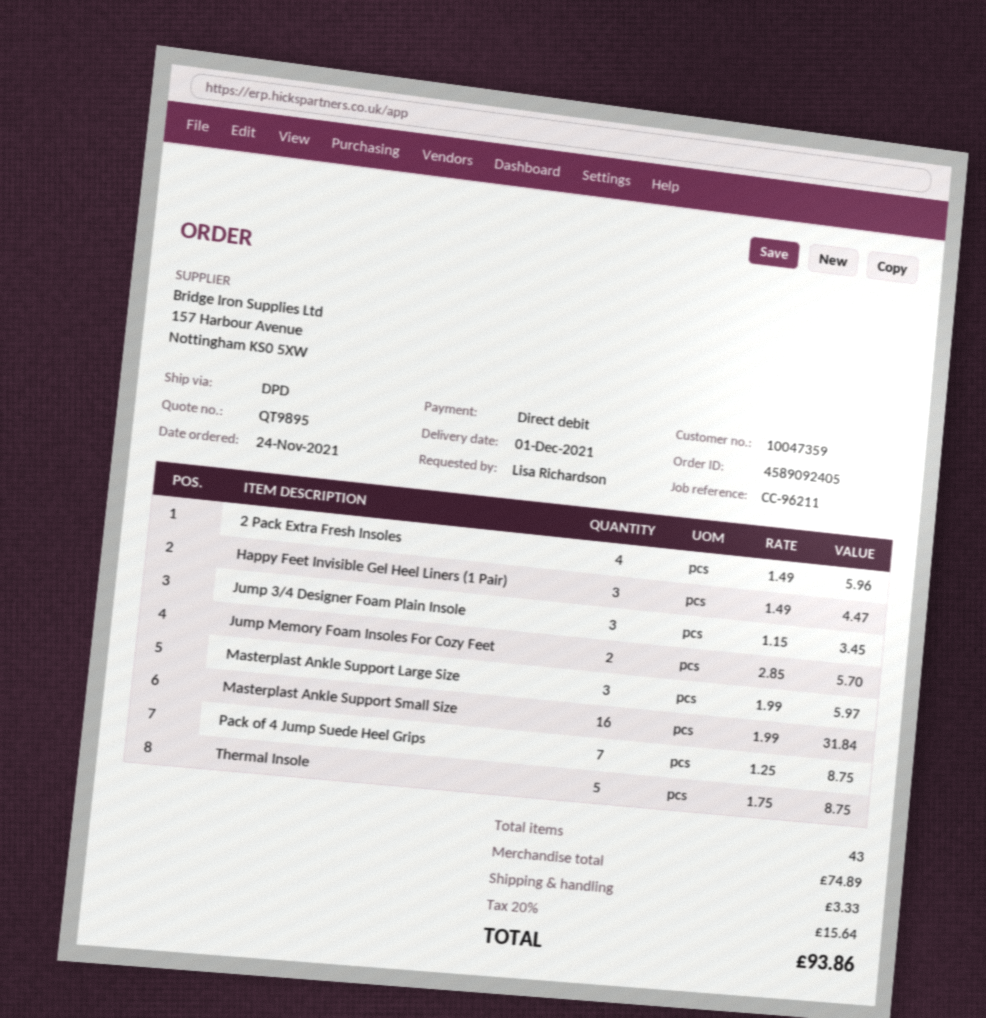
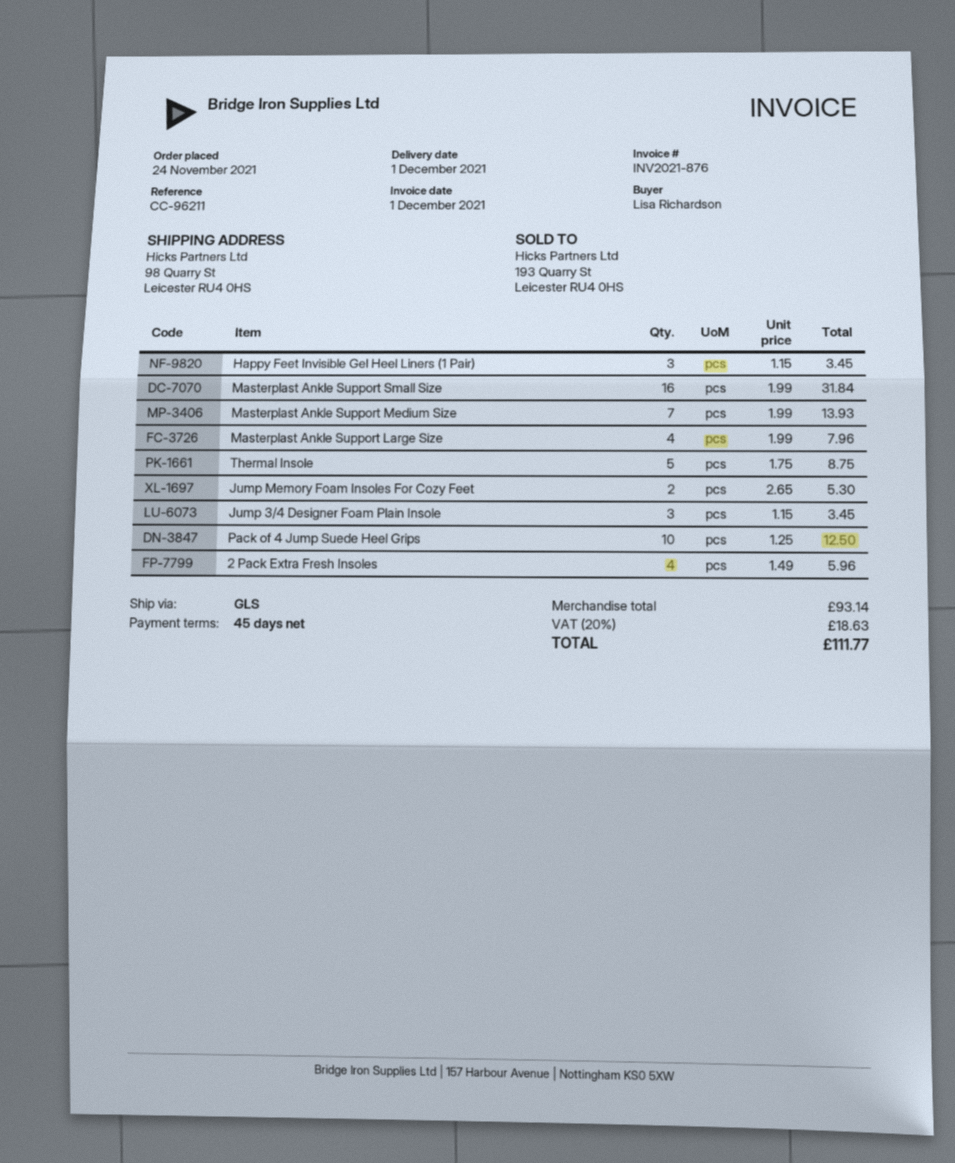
shipping method: DPD -> GLS
Happy Feet Invisible Gel Heel Liners (1 Pair): 3 x 1.49 = 4.47 -> 3 x 1.15 = 3.45
Jump Memory Foam Insoles For Cozy Feet: 2 x 2.85 = 5.70 -> 2 x 2.65 = 5.30
Masterplast Ankle Support Large Size: 3 x 1.99 = 5.97 -> 4 x 1.99 = 7.96
Pack of 4 Jump Suede Heel Grips: 7 x 1.25 = 8.75 -> 10 x 1.25 = 12.50
Masterplast Ankle Support Medium Size: none -> 7 x 1.99 = 13.93
subtotal: 74.89 -> 93.14
shipping: 3.33 -> none
tax: 20% = 15.64 -> 20% = 18.63
total: 93.86 -> 111.77

